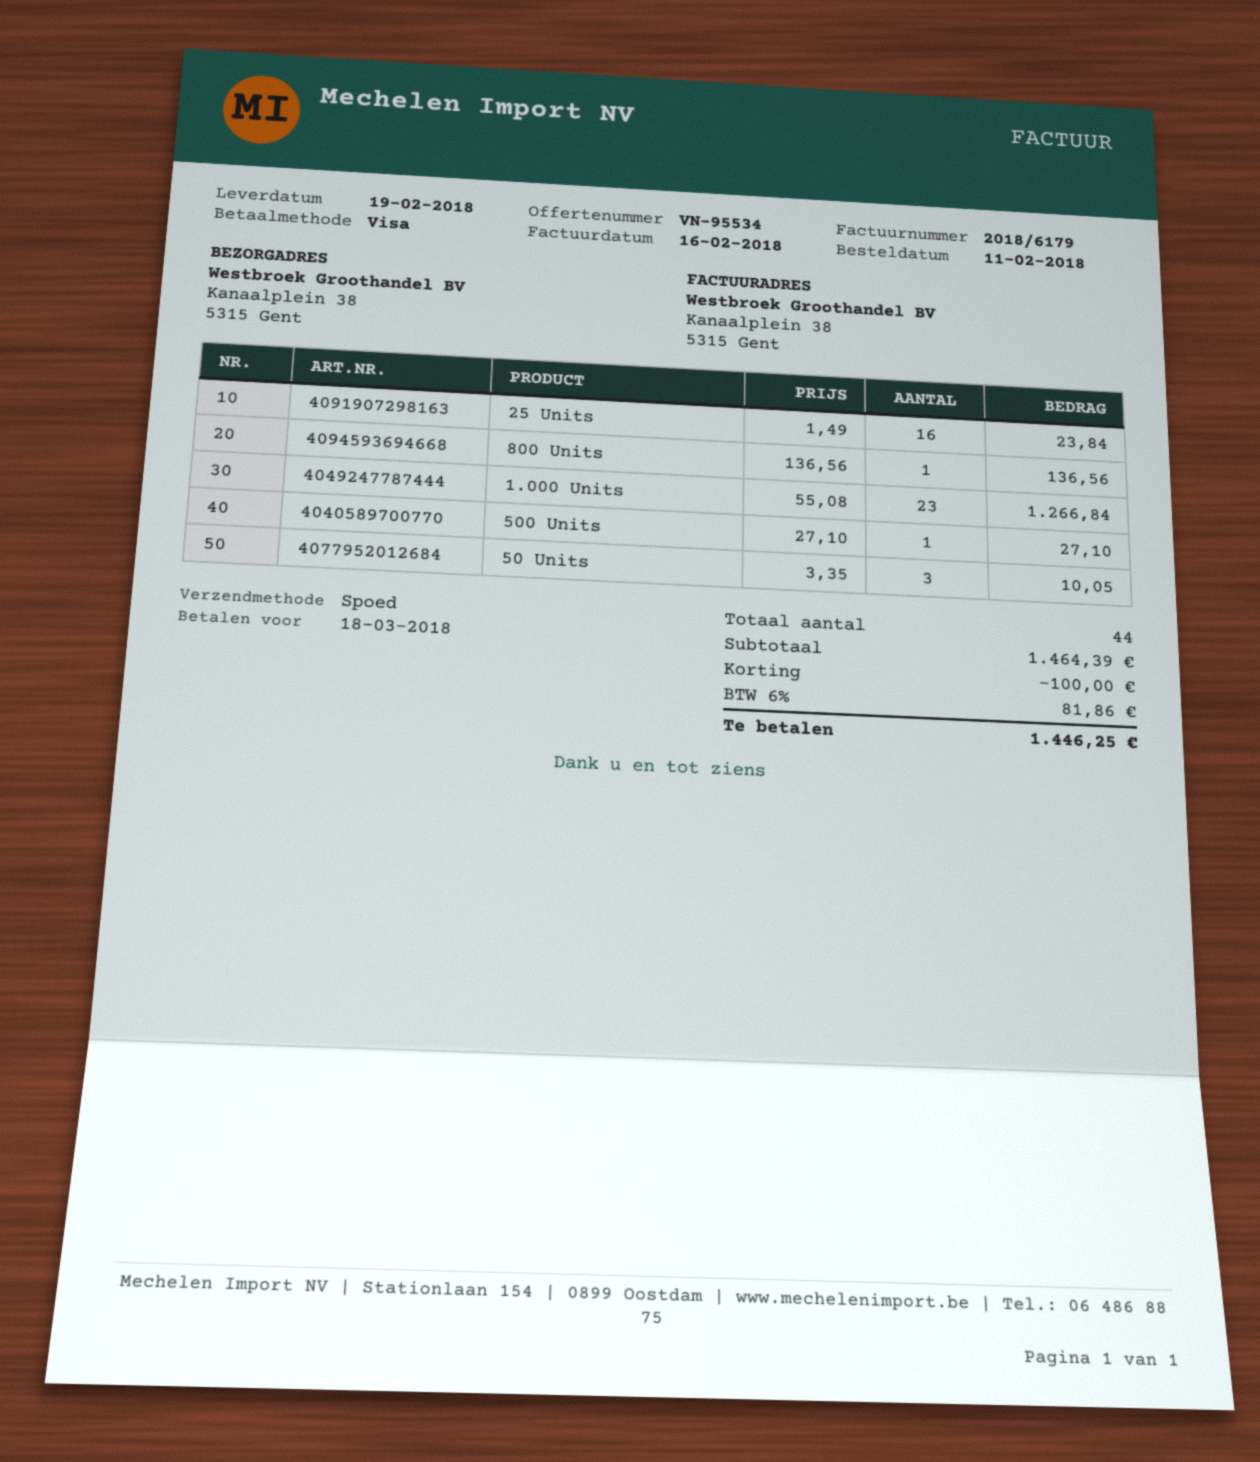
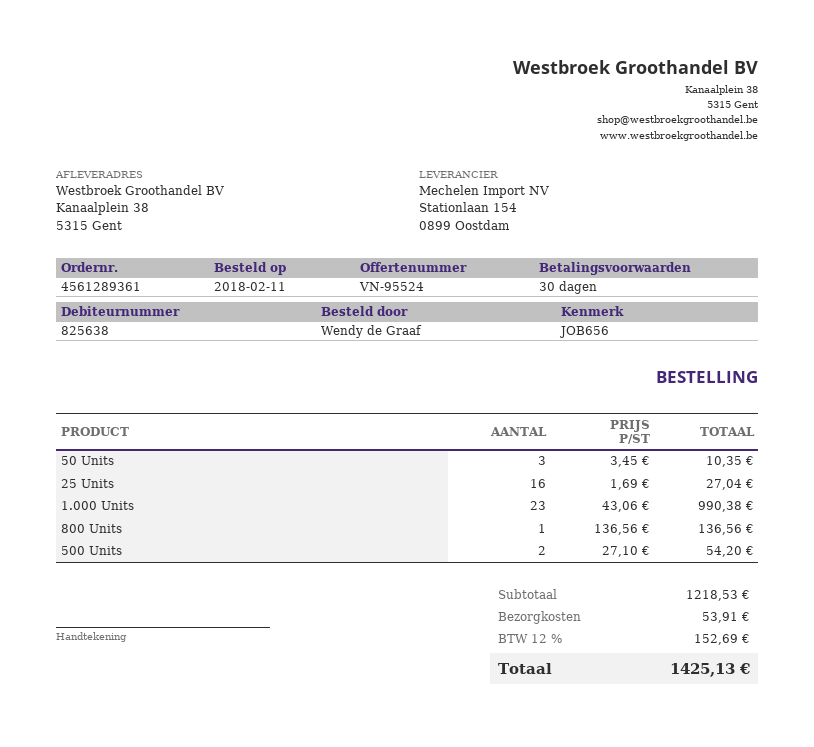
quote number: VN-95534 -> VN-95524
25 Units: 16 x 1.49 = 23.84 -> 16 x 1.69 = 27.04
1.000 Units: 23 x 55.08 = 1266.84 -> 23 x 43.06 = 990.38
500 Units: 1 x 27.10 = 27.10 -> 2 x 27.10 = 54.20
50 Units: 3 x 3.35 = 10.05 -> 3 x 3.45 = 10.35
subtotal: 1464.39 -> 1218.53
discount: 100.00 -> none
shipping: none -> 53.91
tax: 6% = 81.86 -> 12% = 152.69
total: 1446.25 -> 1425.13

